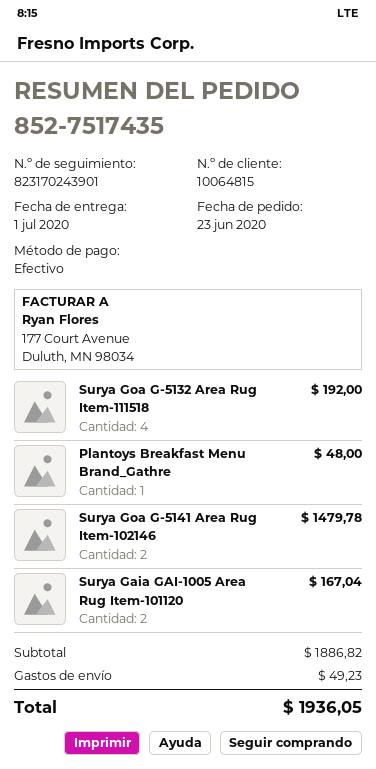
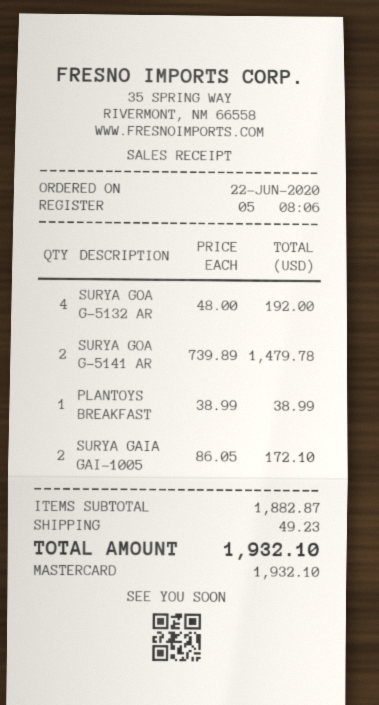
order date: 2020-06-23 -> 2020-06-22
payment method: cash -> Mastercard
Plantoys Breakfast Menu Brand_Gathre: 1 for 48.00 -> 1 for 38.99
Surya Gaia GAI-1005 Area Rug Item-101120: 2 for 167.04 -> 2 for 172.10
subtotal: 1886.82 -> 1882.87
total: 1936.05 -> 1932.10

